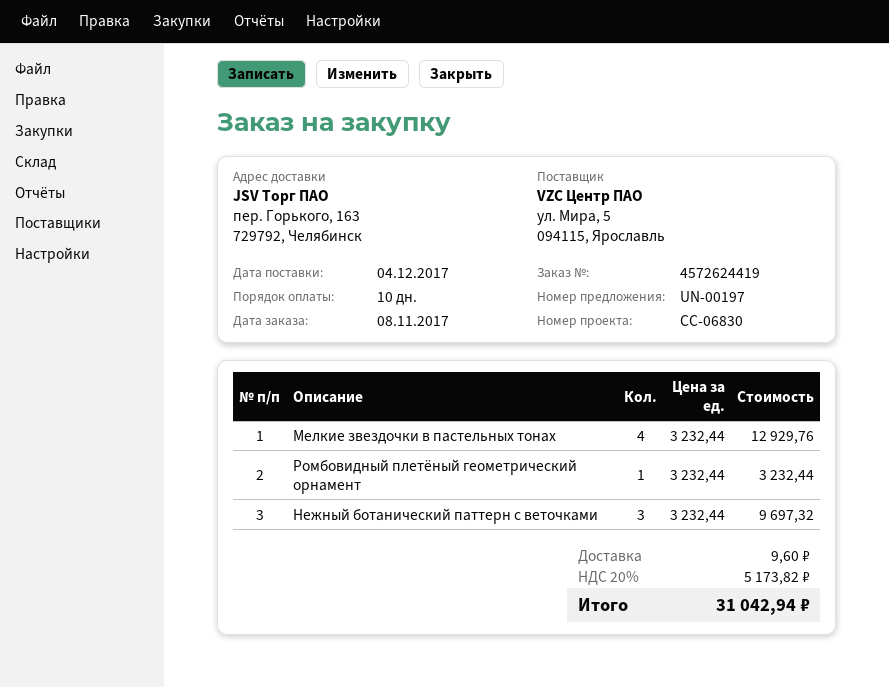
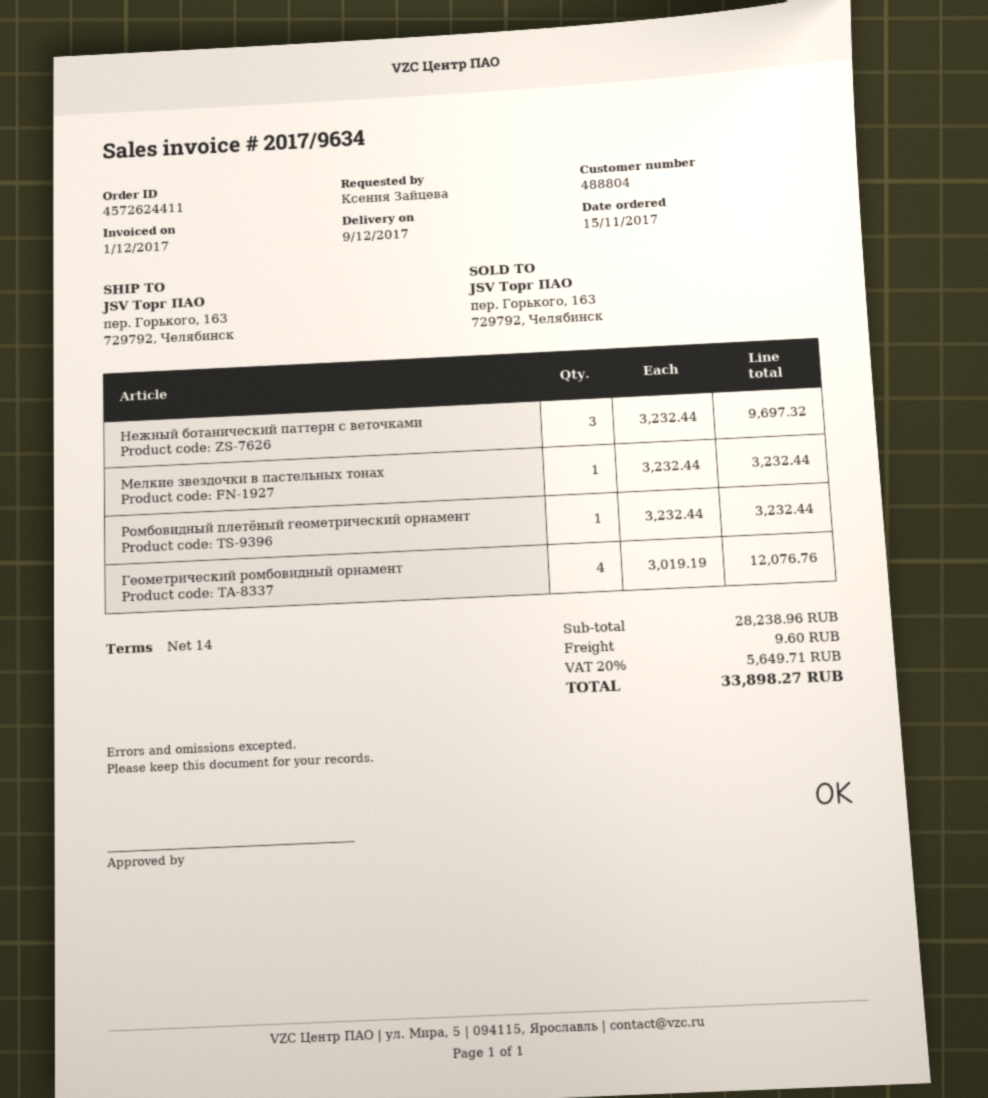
order number: 4572624419 -> 4572624411
order date: 2017-11-08 -> 2017-11-15
delivery date: 2017-12-04 -> 2017-12-09
payment terms: 10 days -> 14 days
Мелкие звездочки в пастельных тонах: 4 x 3232.44 = 12929.76 -> 1 x 3232.44 = 3232.44
Геометрический ромбовидный орнамент: none -> 4 x 3019.19 = 12076.76
tax: 20% = 5173.82 -> 20% = 5649.71
total: 31042.94 -> 33898.27

